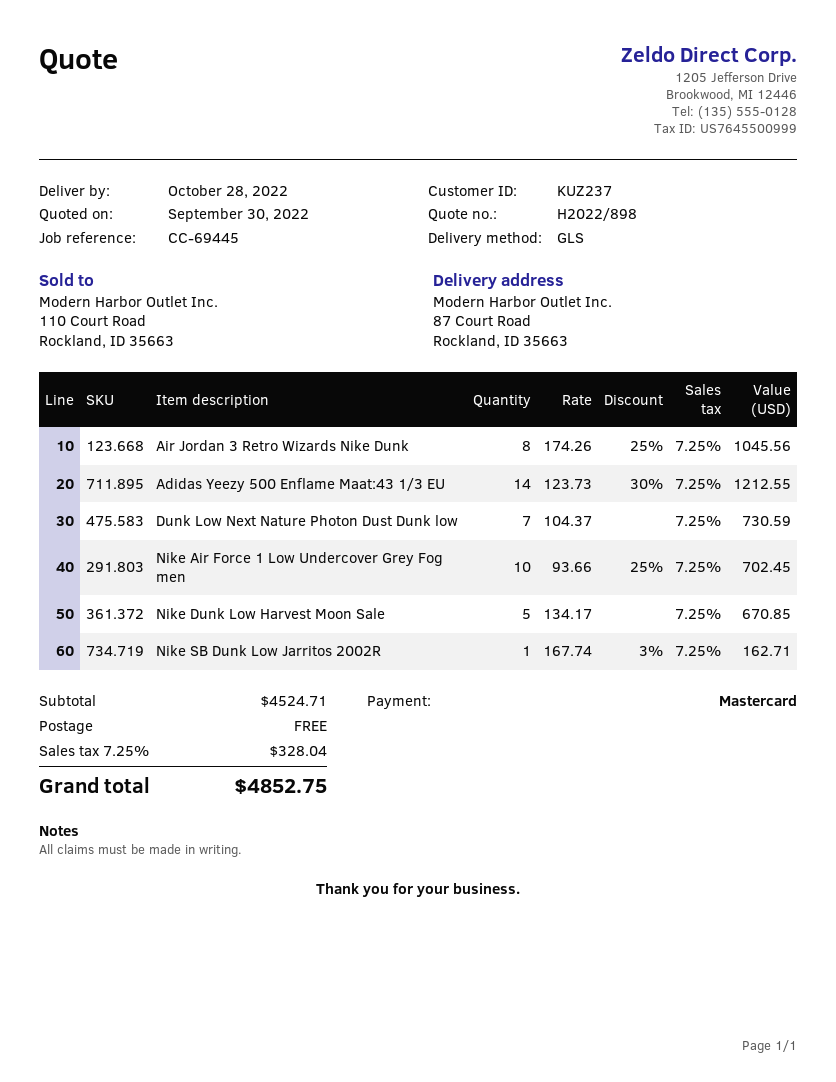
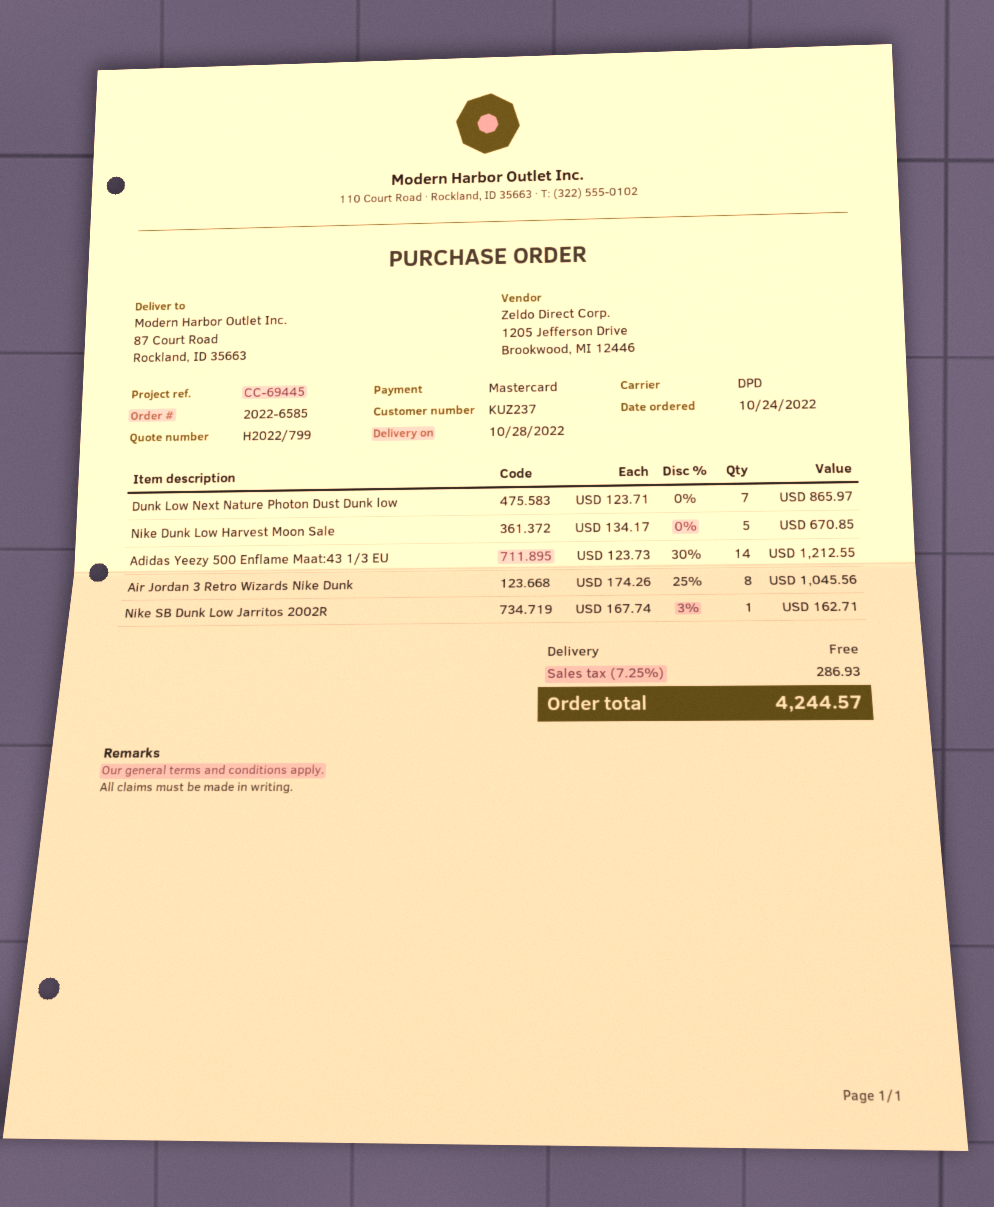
quote number: H2022/898 -> H2022/799
shipping method: GLS -> DPD
Dunk Low Next Nature Photon Dust Dunk low: 7 x 104.37 = 730.59 -> 7 x 123.71 = 865.97
Nike Air Force 1 Low Undercover Grey Fog men: 10 x 93.66 - 25% = 702.45 -> none
tax: 7.25% = 328.04 -> 7.25% = 286.93
total: 4852.75 -> 4244.57

